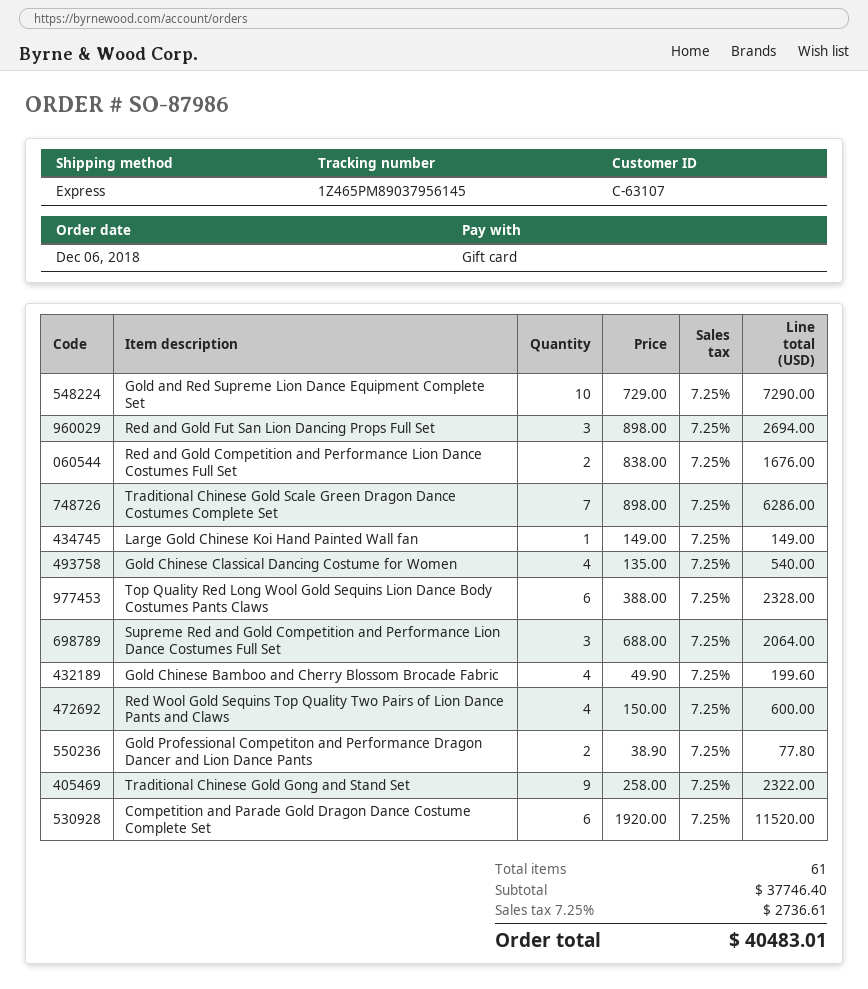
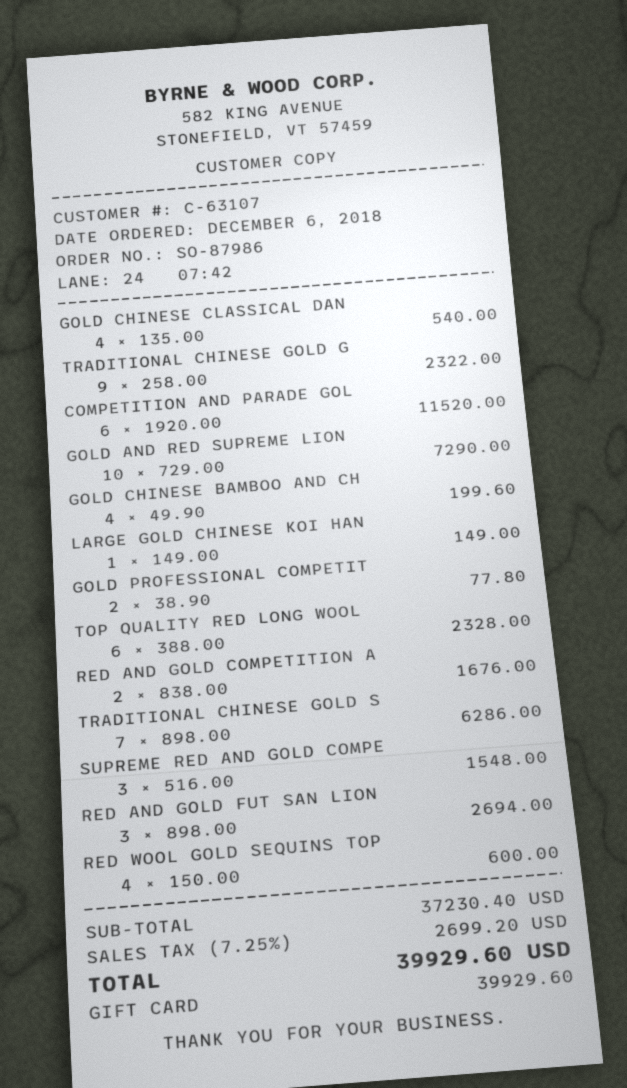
Supreme Red and Gold Competition and Performance Lion Dance Costumes Full Set: 3 x 688.00 = 2064.00 -> 3 x 516.00 = 1548.00
subtotal: 37746.40 -> 37230.40
tax: 7.25% = 2736.61 -> 7.25% = 2699.20
total: 40483.01 -> 39929.60

